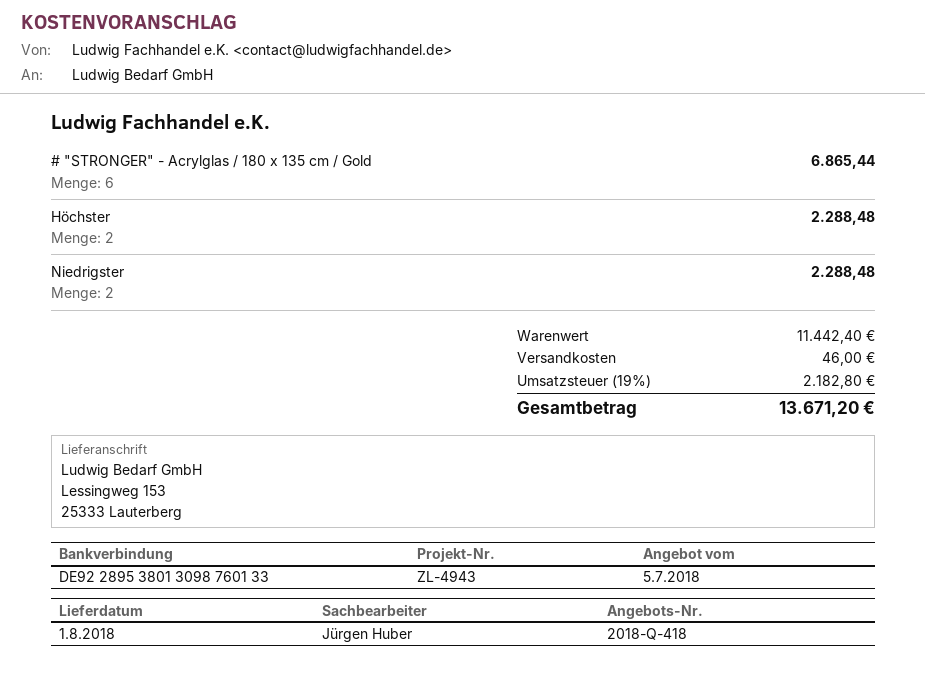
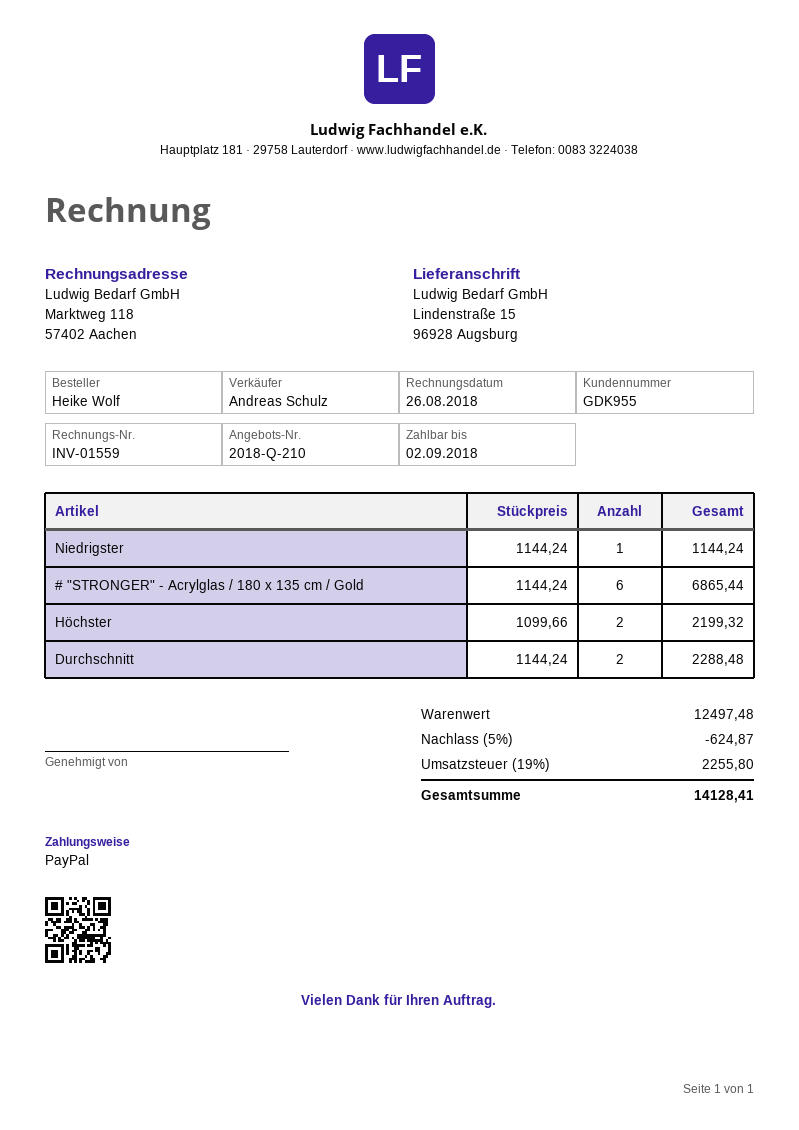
quote number: 2018-Q-418 -> 2018-Q-210
sales rep: Jürgen Huber -> Andreas Schulz
ship to: Lessingweg 153, 25333 Lauterberg -> Lindenstraße 15, 96928 Augsburg
Höchster: 2 for 2288.48 -> 2 for 2199.32
Niedrigster: 2 for 2288.48 -> 1 for 1144.24
Durchschnitt: none -> 2 for 2288.48
subtotal: 11442.40 -> 12497.48
discount: none -> 5% = 624.87
shipping: 46.00 -> none
tax: 19% = 2182.80 -> 19% = 2255.80
total: 13671.20 -> 14128.41

